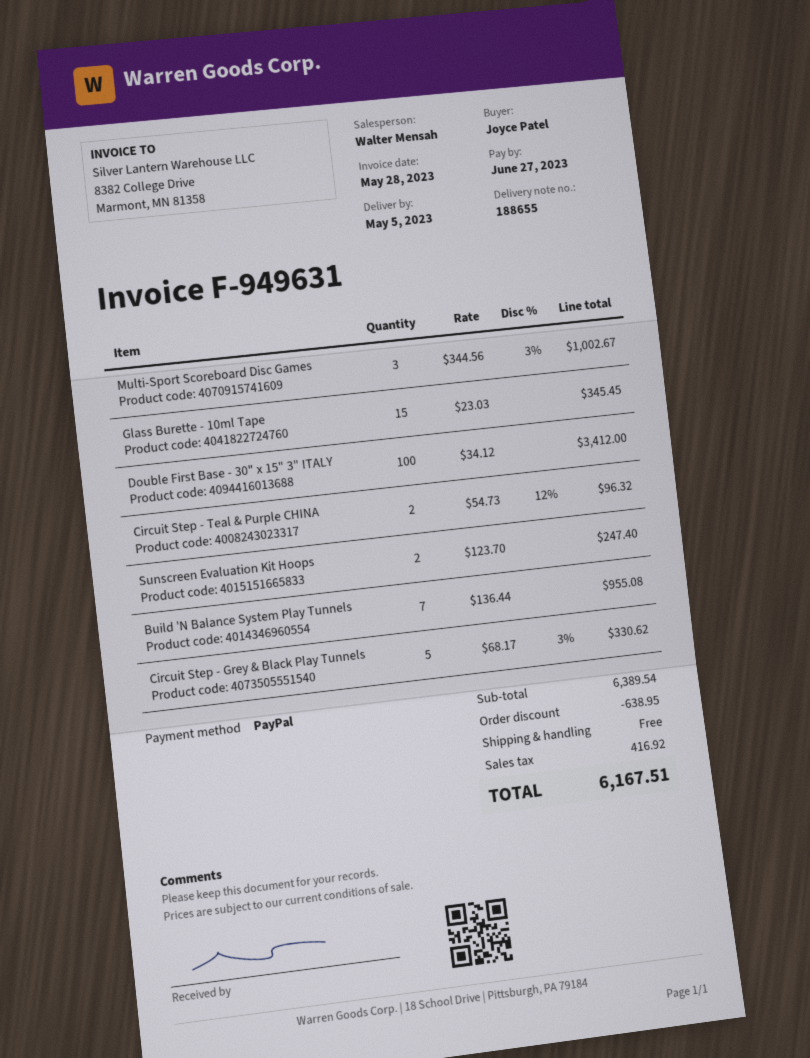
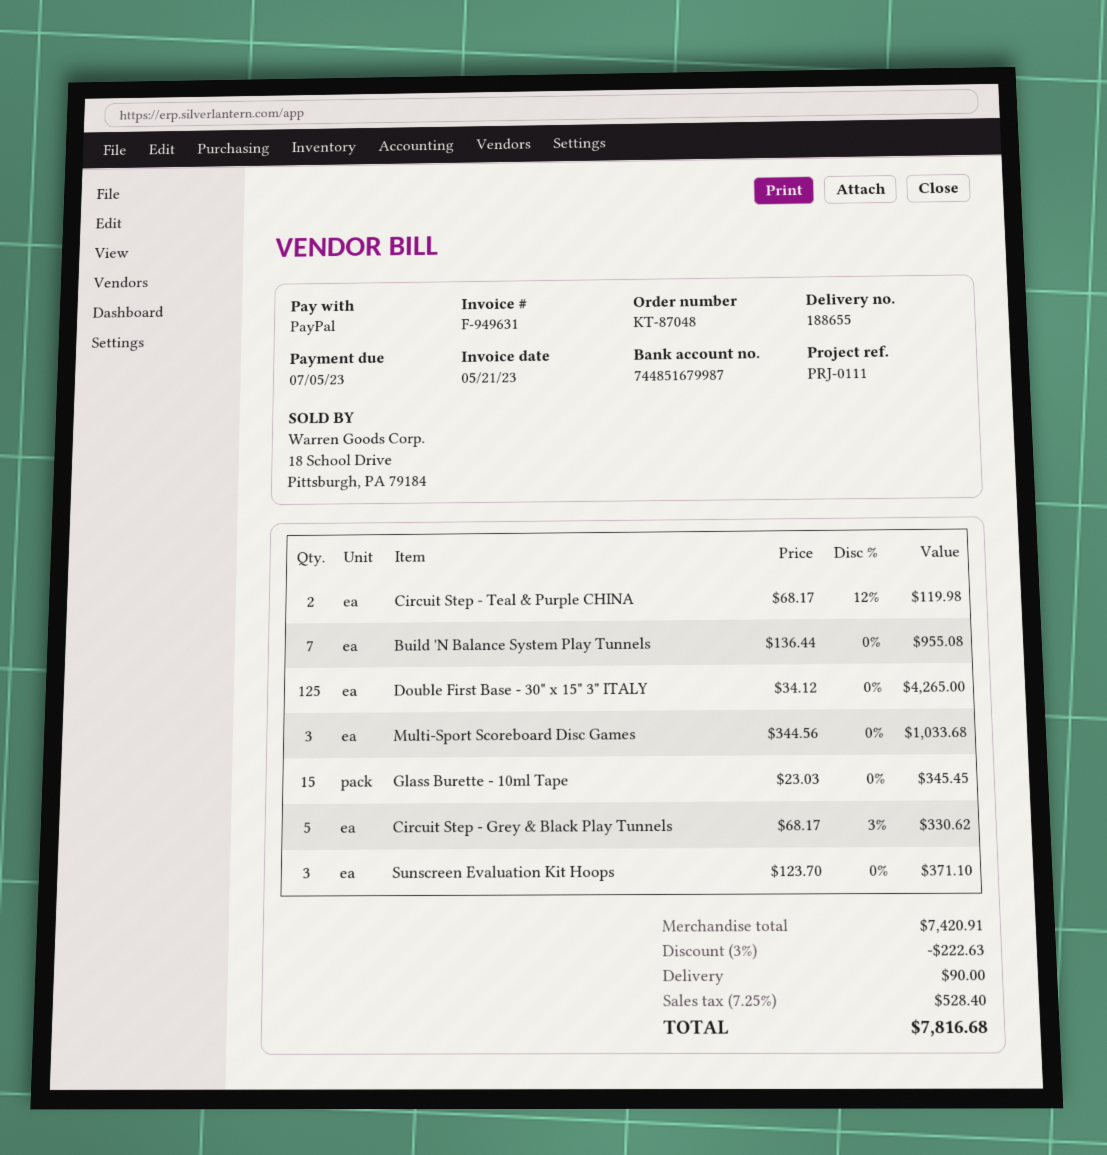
invoice date: 2023-05-28 -> 2023-05-21
due date: 2023-06-27 -> 2023-07-05
Multi-Sport Scoreboard Disc Games: 3 x 344.56 - 3% = 1002.67 -> 3 x 344.56 = 1033.68
Double First Base - 30" x 15" 3" ITALY: 100 x 34.12 = 3412.00 -> 125 x 34.12 = 4265.00
Circuit Step - Teal & Purple CHINA: 2 x 54.73 - 12% = 96.32 -> 2 x 68.17 - 12% = 119.98
Sunscreen Evaluation Kit Hoops: 2 x 123.70 = 247.40 -> 3 x 123.70 = 371.10
subtotal: 6389.54 -> 7420.91
discount: 638.95 -> 222.63
shipping: 0.00 -> 90.00
tax: 416.92 -> 528.40
total: 6167.51 -> 7816.68

